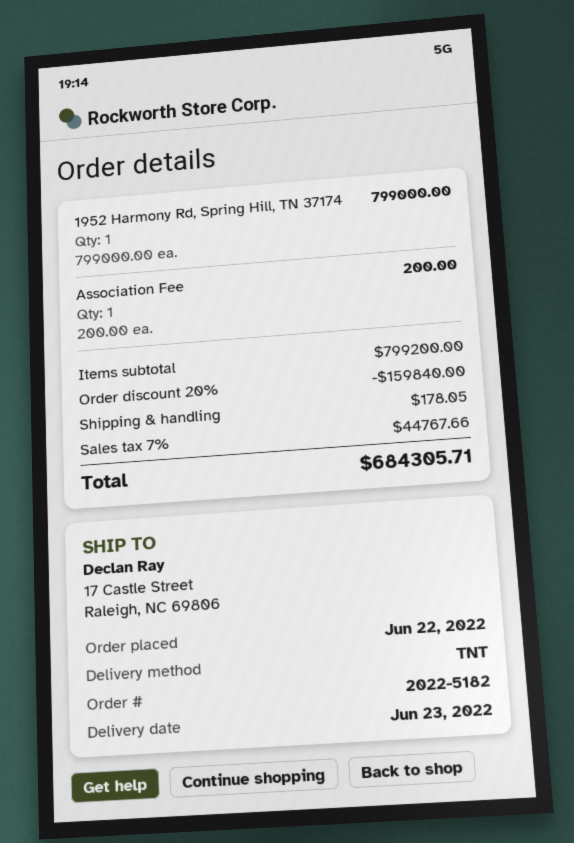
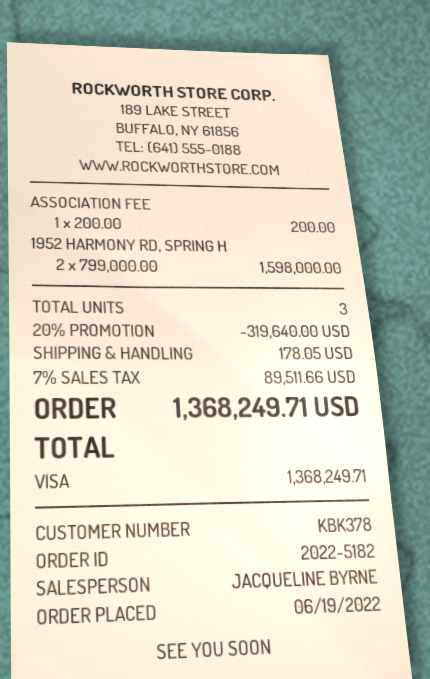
order date: 2022-06-22 -> 2022-06-19
1952 Harmony Rd, Spring Hill, TN 37174: 1 x 799000.00 = 799000.00 -> 2 x 799000.00 = 1598000.00
discount: 20% = 159840.00 -> 20% = 319640.00
tax: 7% = 44767.66 -> 7% = 89511.66
total: 684305.71 -> 1368249.71

